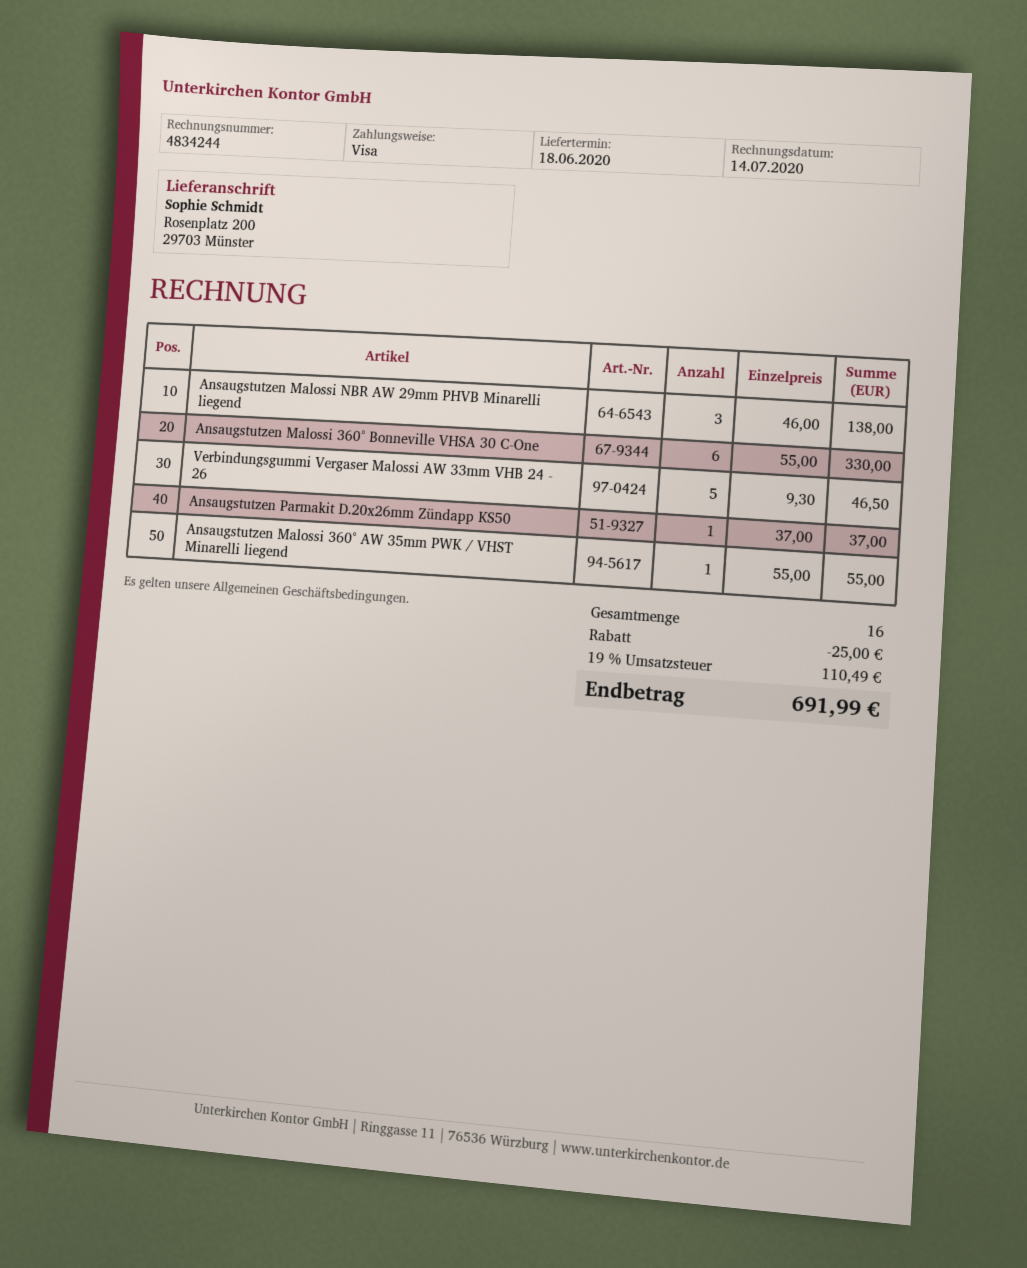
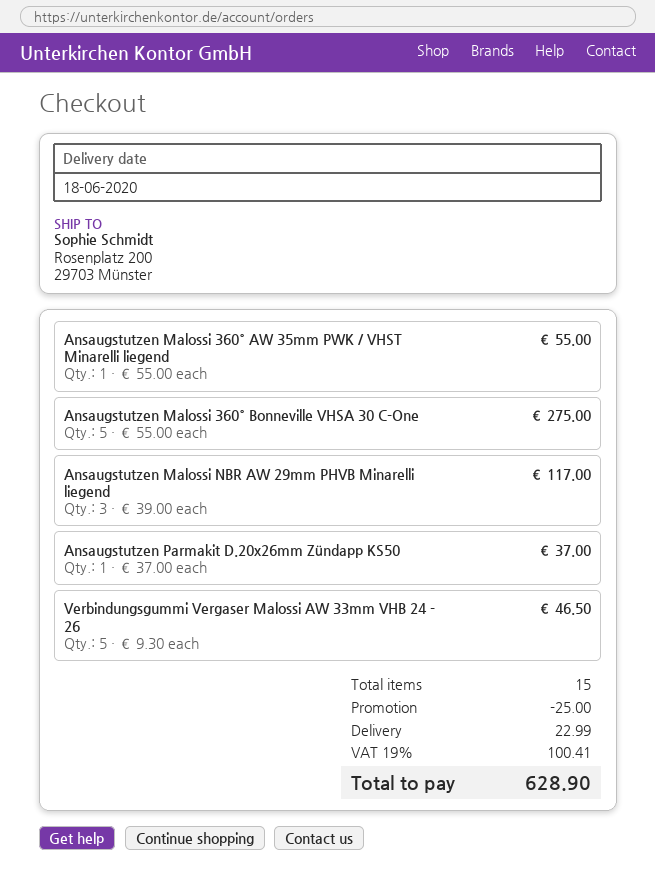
Ansaugstutzen Malossi NBR AW 29mm PHVB Minarelli liegend: 3 x 46.00 = 138.00 -> 3 x 39.00 = 117.00
Ansaugstutzen Malossi 360° Bonneville VHSA 30 C-One: 6 x 55.00 = 330.00 -> 5 x 55.00 = 275.00
total quantity: 16 -> 15
shipping: none -> 22.99
tax: 19% = 110.49 -> 19% = 100.41
total: 691.99 -> 628.90

